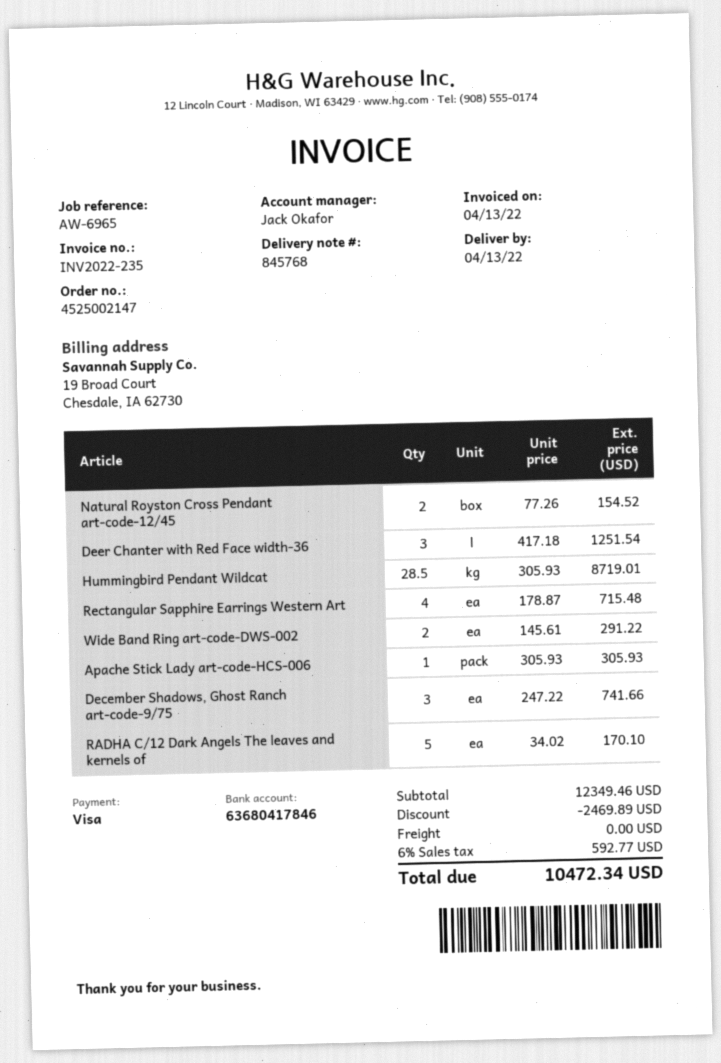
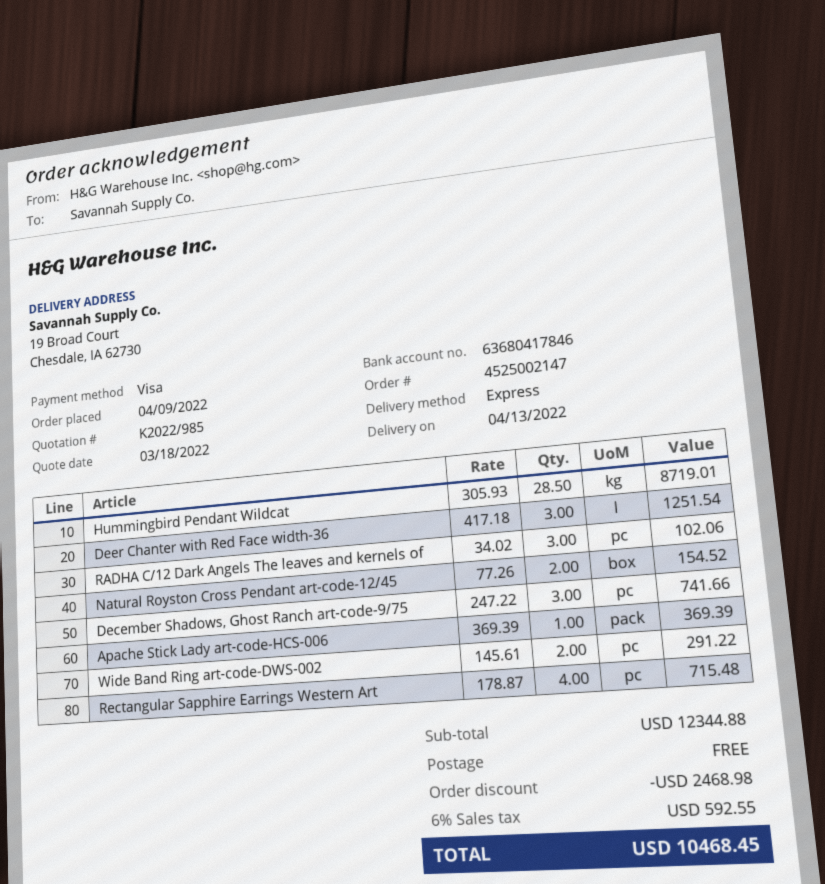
Apache Stick Lady art-code-HCS-006: 1 x 305.93 = 305.93 -> 1 x 369.39 = 369.39
RADHA C/12 Dark Angels The leaves and kernels of: 5 x 34.02 = 170.10 -> 3 x 34.02 = 102.06
subtotal: 12349.46 -> 12344.88
discount: 2469.89 -> 2468.98
tax: 6% = 592.77 -> 6% = 592.55
total: 10472.34 -> 10468.45

